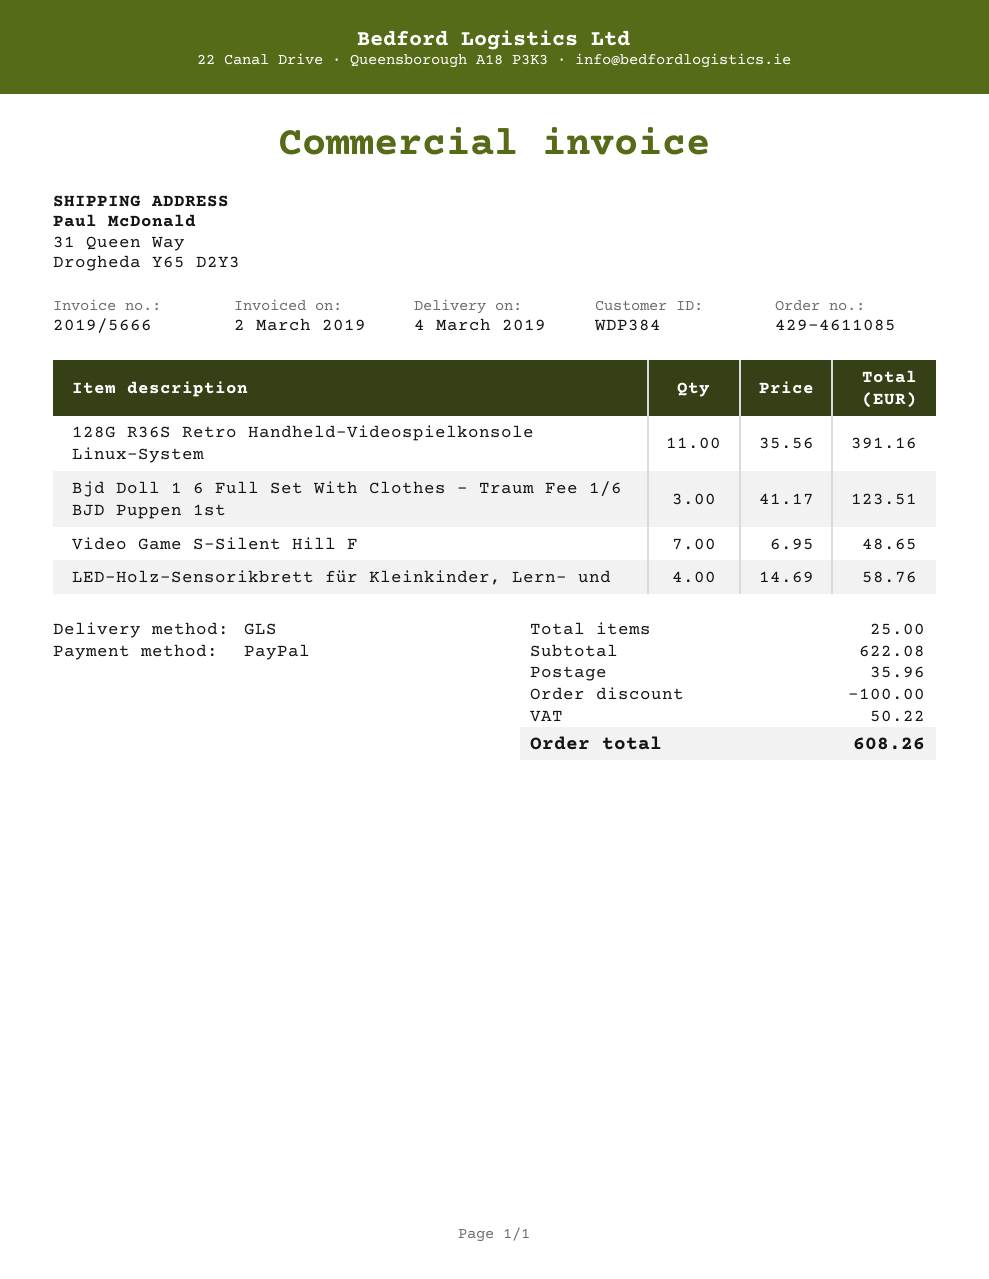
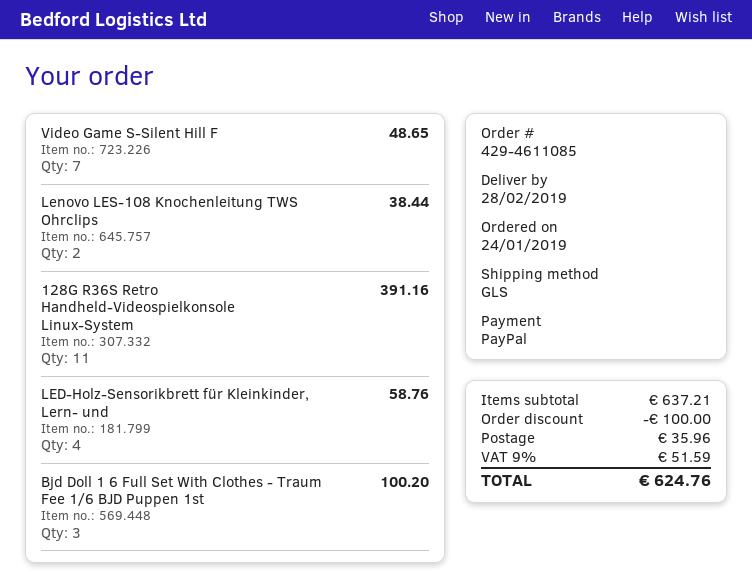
delivery date: 2019-03-04 -> 2019-02-28
Bjd Doll 1 6 Full Set With Clothes - Traum Fee 1/6 BJD Puppen 1st: 3 for 123.51 -> 3 for 100.20
Lenovo LES-108 Knochenleitung TWS Ohrclips: none -> 2 for 38.44
subtotal: 622.08 -> 637.21
tax: 50.22 -> 51.59
total: 608.26 -> 624.76

